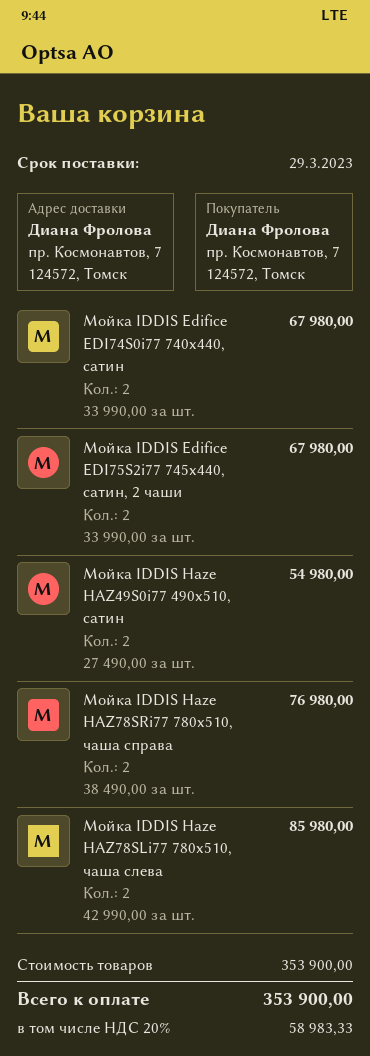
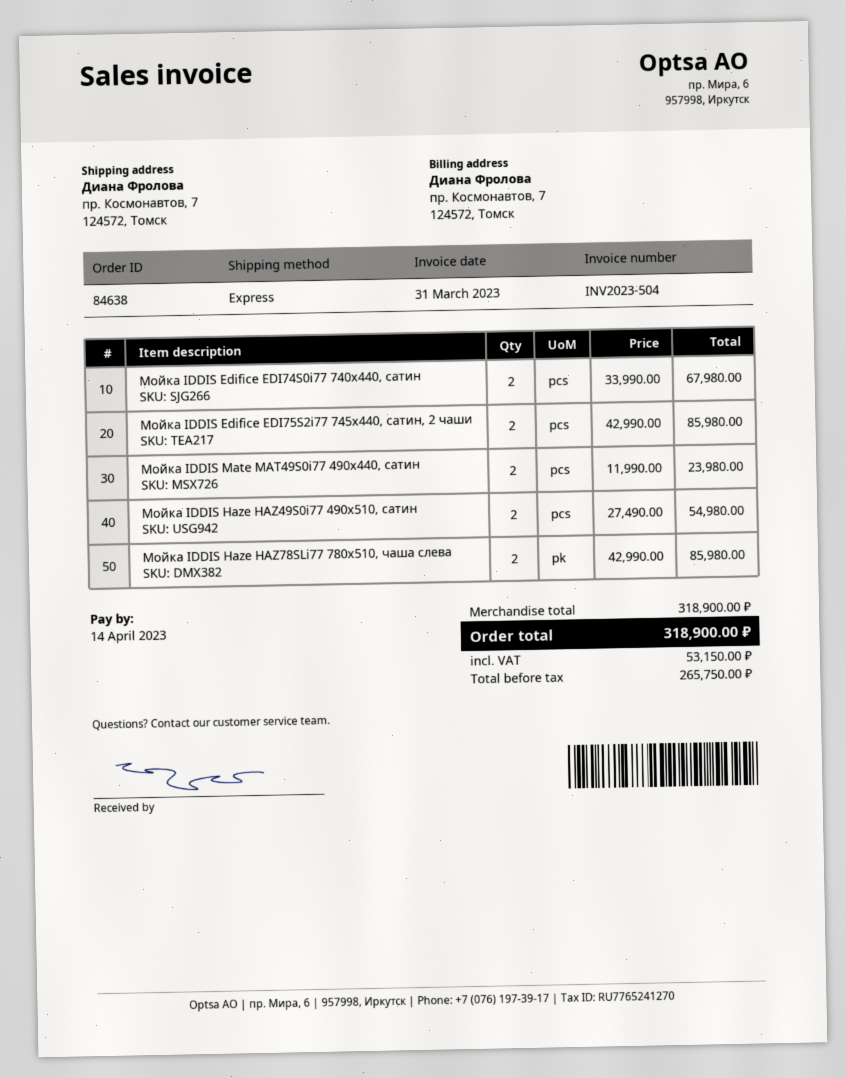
Мойка IDDIS Edifice EDI75S2i77 745х440, сатин, 2 чаши: 2 x 33990.00 = 67980.00 -> 2 x 42990.00 = 85980.00
Мойка IDDIS Haze HAZ78SRi77 780х510, чаша справа: 2 x 38490.00 = 76980.00 -> none
Мойка IDDIS Mate MAT49S0i77 490x440, сатин: none -> 2 x 11990.00 = 23980.00
subtotal: 353900.00 -> 318900.00
tax: 58983.33 -> 53150.00
total: 353900.00 -> 318900.00

